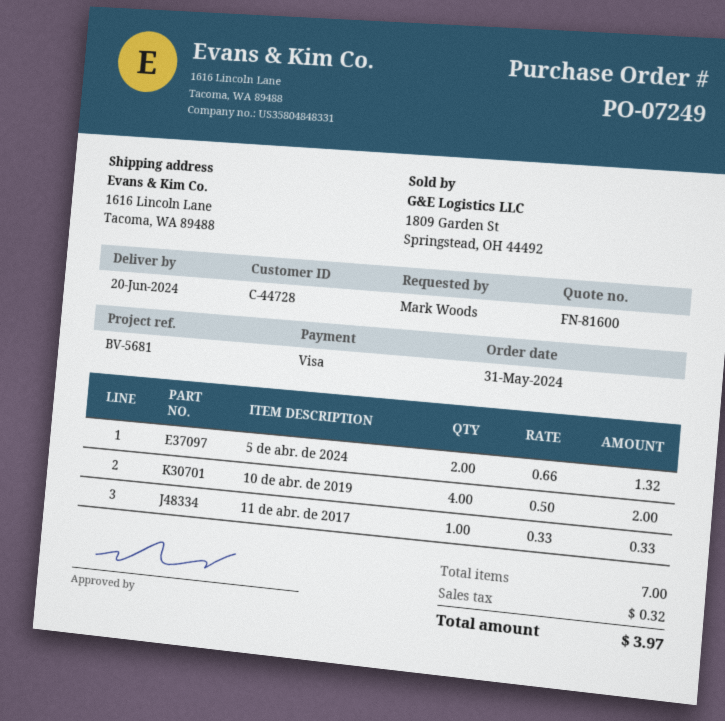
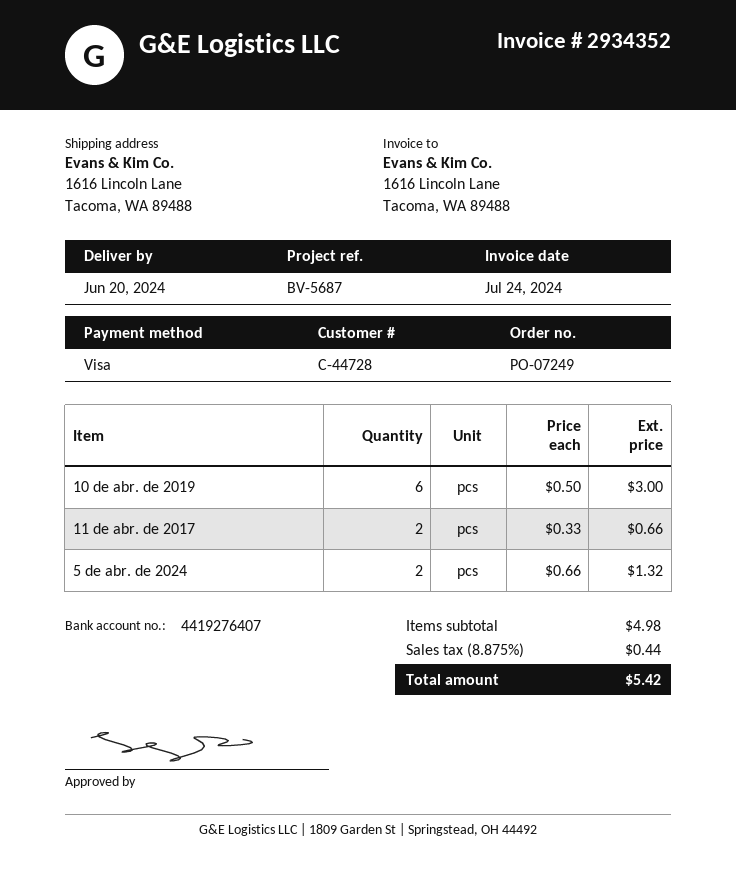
reference: BV-5681 -> BV-5687
10 de abr. de 2019: 4 x 0.50 = 2.00 -> 6 x 0.50 = 3.00
11 de abr. de 2017: 1 x 0.33 = 0.33 -> 2 x 0.33 = 0.66
tax: 0.32 -> 0.44
total: 3.97 -> 5.42

